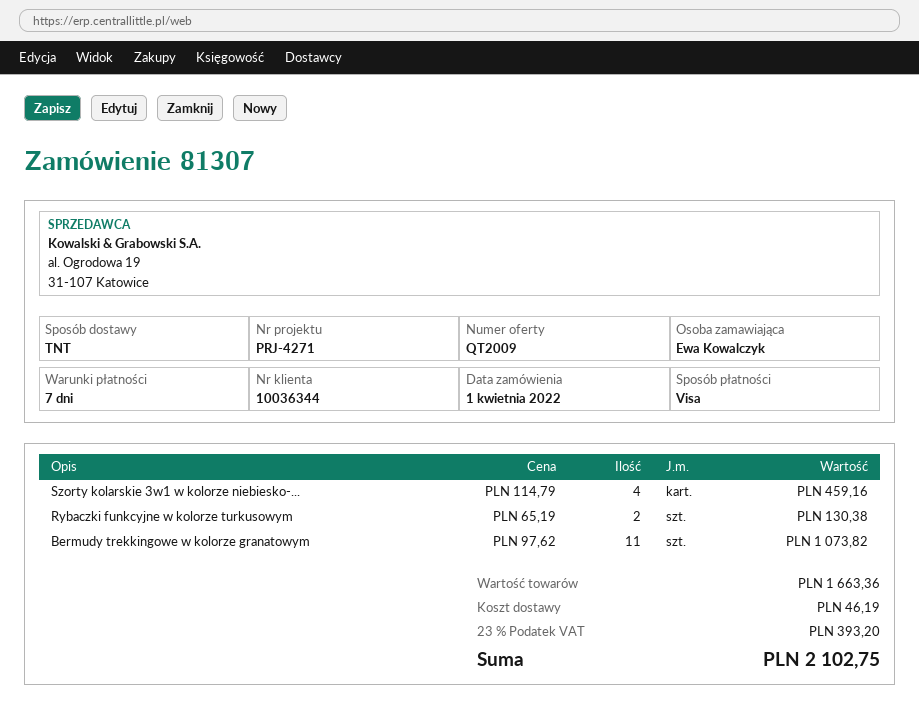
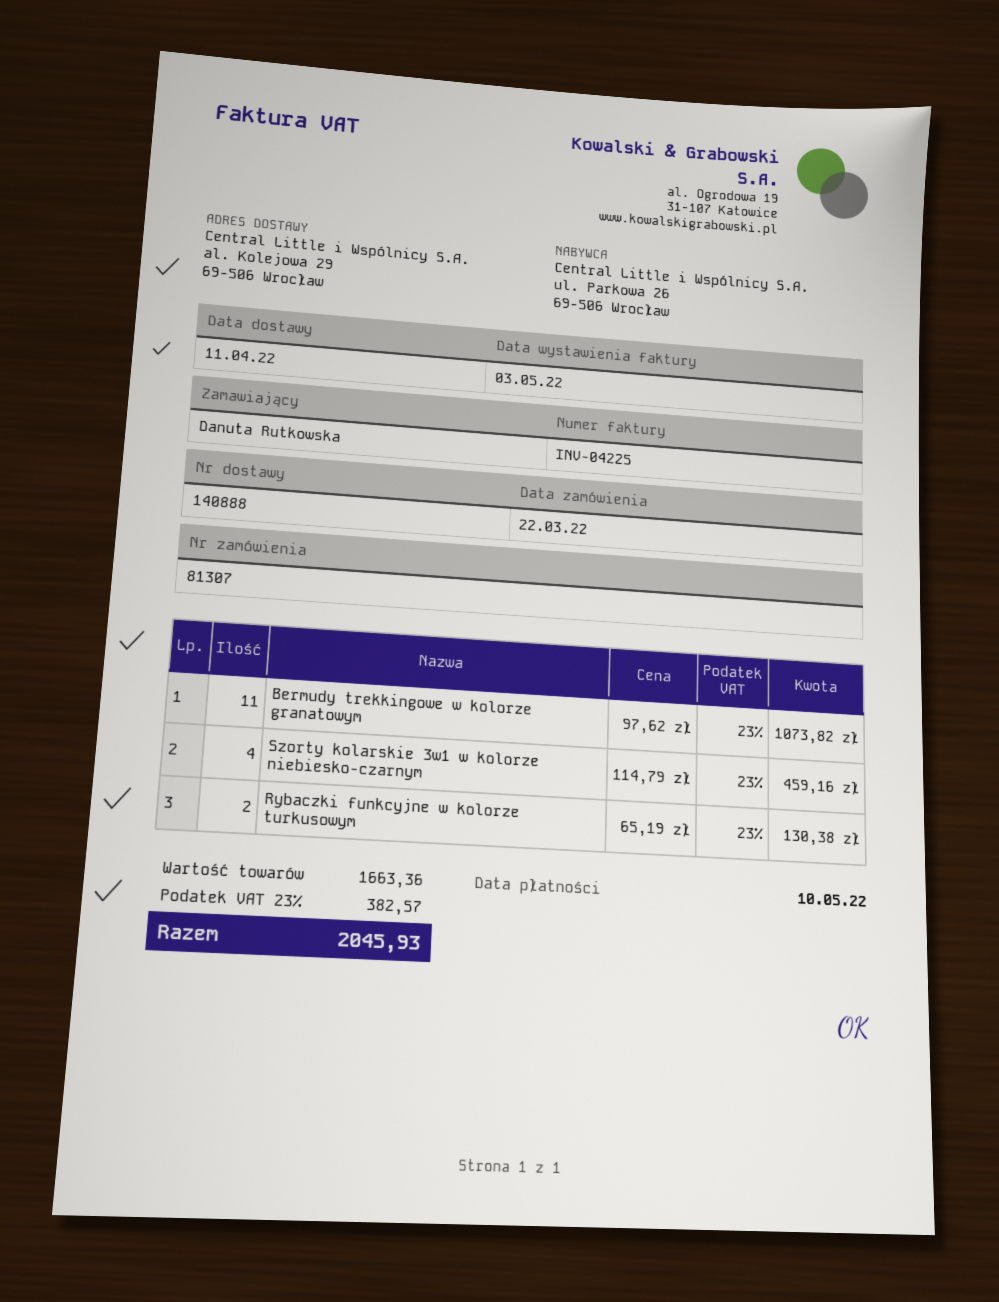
order date: 2022-04-01 -> 2022-03-22
ordered by: Ewa Kowalczyk -> Danuta Rutkowska
shipping: 46.19 -> none
tax: 23% = 393.20 -> 23% = 382.57
total: 2102.75 -> 2045.93

